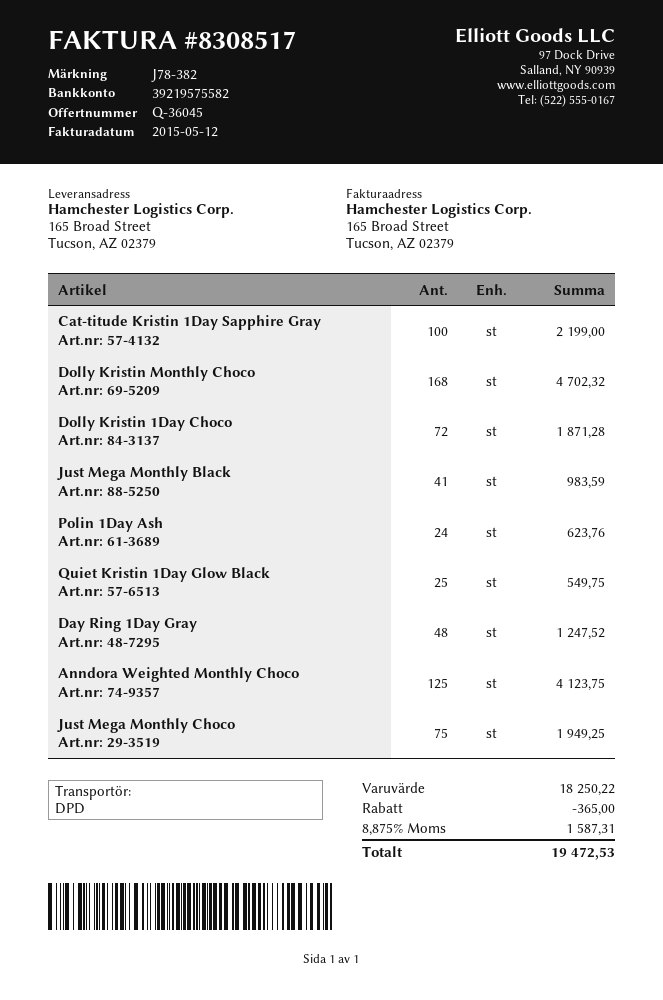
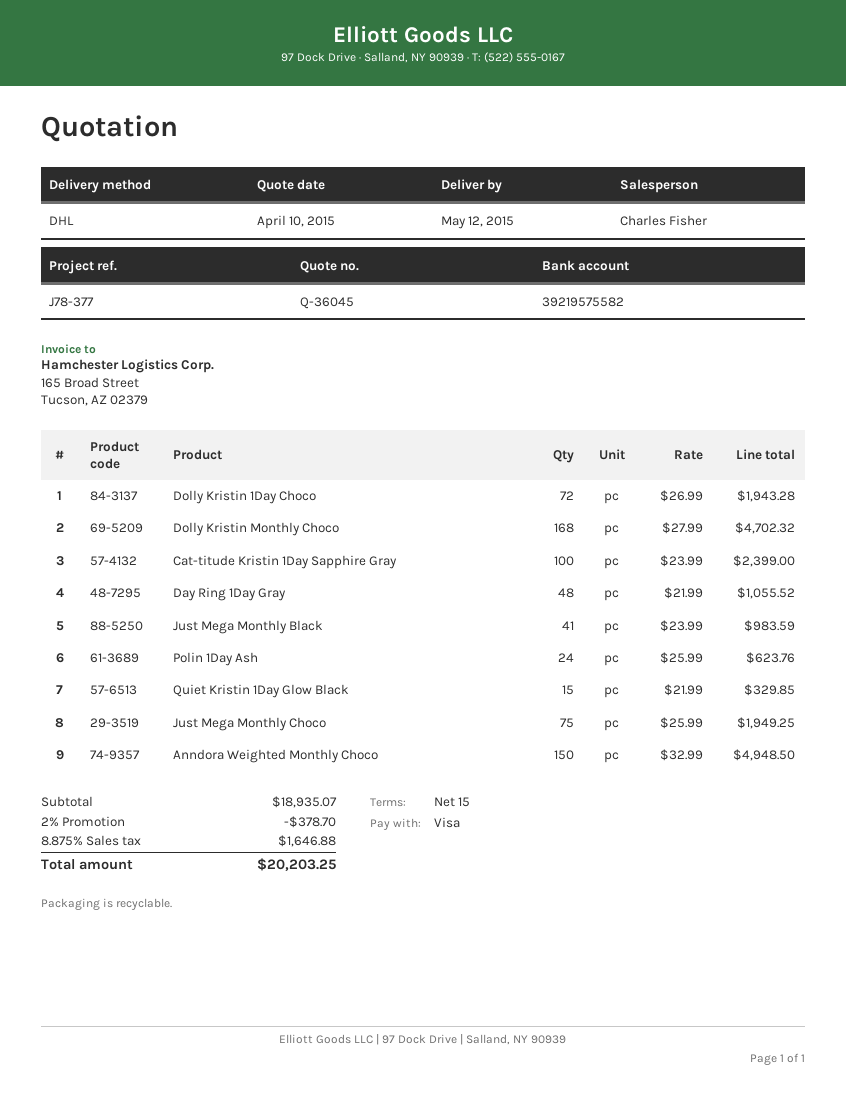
reference: J78-382 -> J78-377
shipping method: DPD -> DHL
Cat-titude Kristin 1Day Sapphire Gray: 100 for 2199.00 -> 100 for 2399.00
Dolly Kristin 1Day Choco: 72 for 1871.28 -> 72 for 1943.28
Quiet Kristin 1Day Glow Black: 25 for 549.75 -> 15 for 329.85
Day Ring 1Day Gray: 48 for 1247.52 -> 48 for 1055.52
Anndora Weighted Monthly Choco: 125 for 4123.75 -> 150 for 4948.50
subtotal: 18250.22 -> 18935.07
discount: 365.00 -> 378.70
tax: 8.875% = 1587.31 -> 8.875% = 1646.88
total: 19472.53 -> 20203.25

